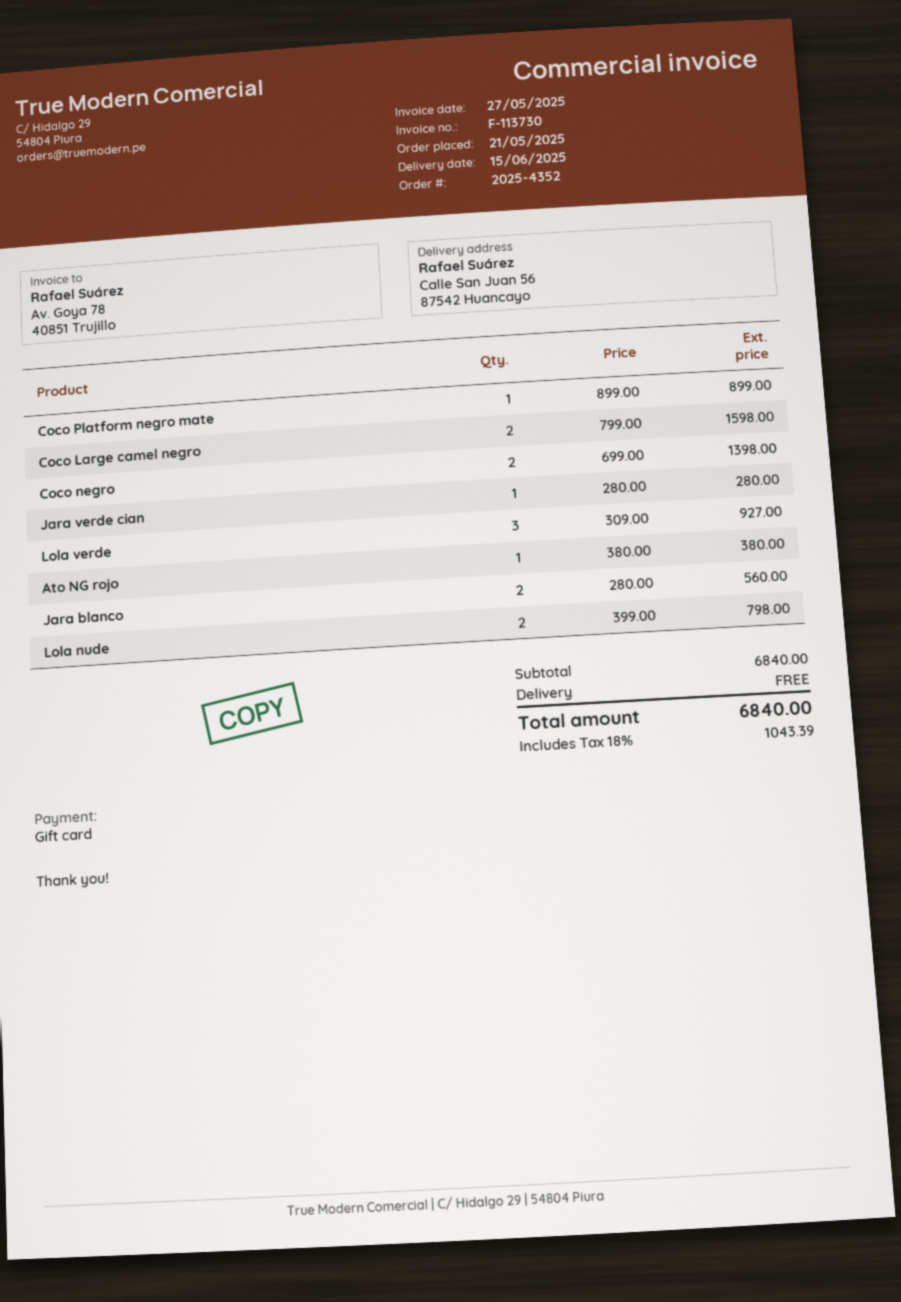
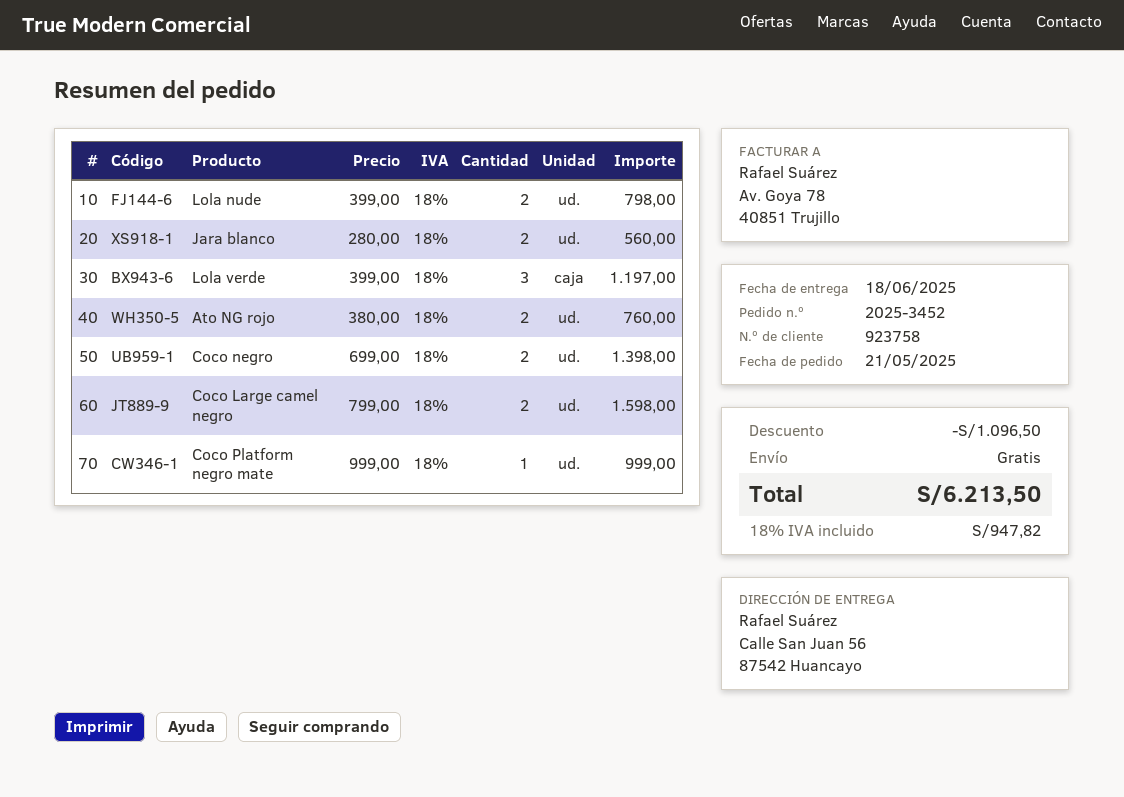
order number: 2025-4352 -> 2025-3452
delivery date: 2025-06-15 -> 2025-06-18
Coco Platform negro mate: 1 x 899.00 = 899.00 -> 1 x 999.00 = 999.00
Jara verde cian: 1 x 280.00 = 280.00 -> none
Lola verde: 3 x 309.00 = 927.00 -> 3 x 399.00 = 1197.00
Ato NG rojo: 1 x 380.00 = 380.00 -> 2 x 380.00 = 760.00
discount: none -> 1096.50
tax: 18% = 1043.39 -> 18% = 947.82
total: 6840.00 -> 6213.50

